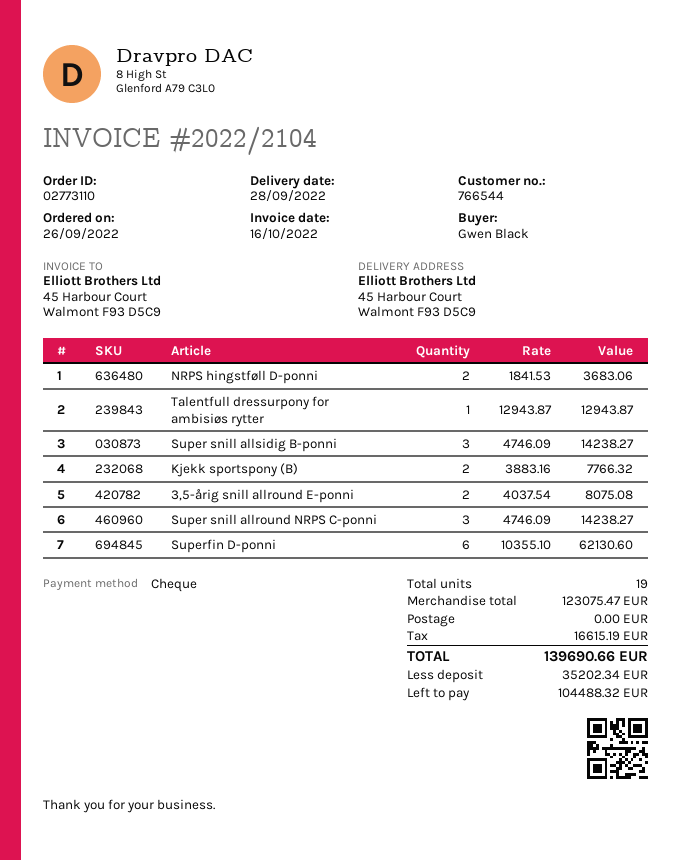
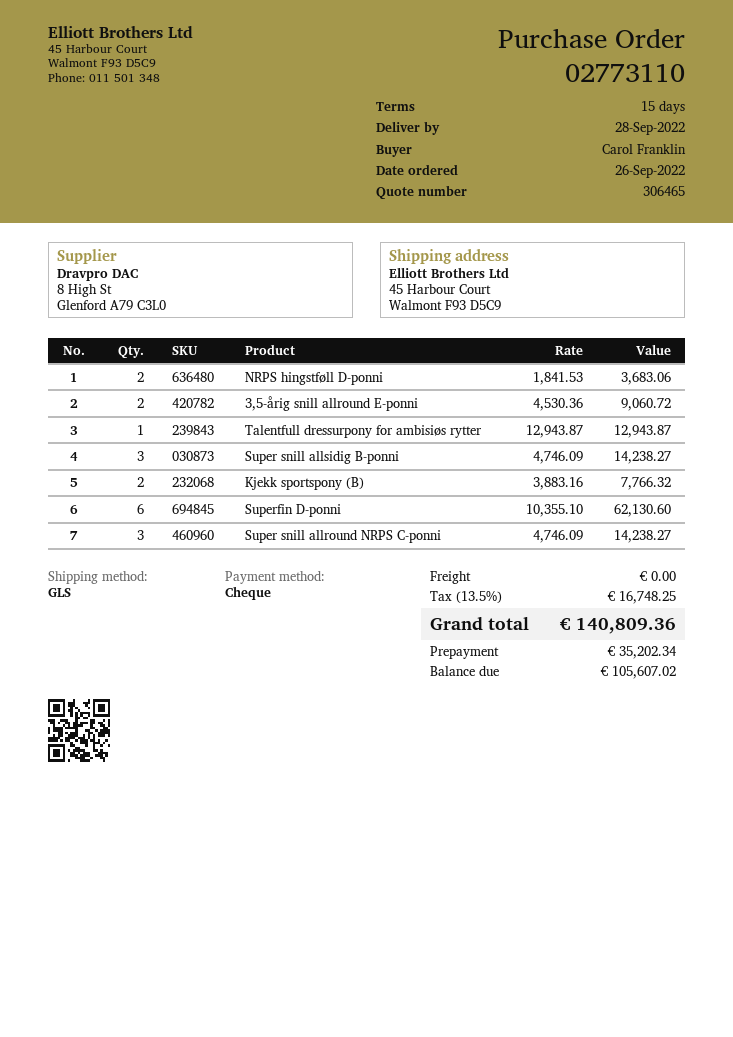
ordered by: Gwen Black -> Carol Franklin
3,5-årig snill allround E-ponni: 2 x 4037.54 = 8075.08 -> 2 x 4530.36 = 9060.72
tax: 16615.19 -> 16748.25
total: 139690.66 -> 140809.36
balance: 104488.32 -> 105607.02

